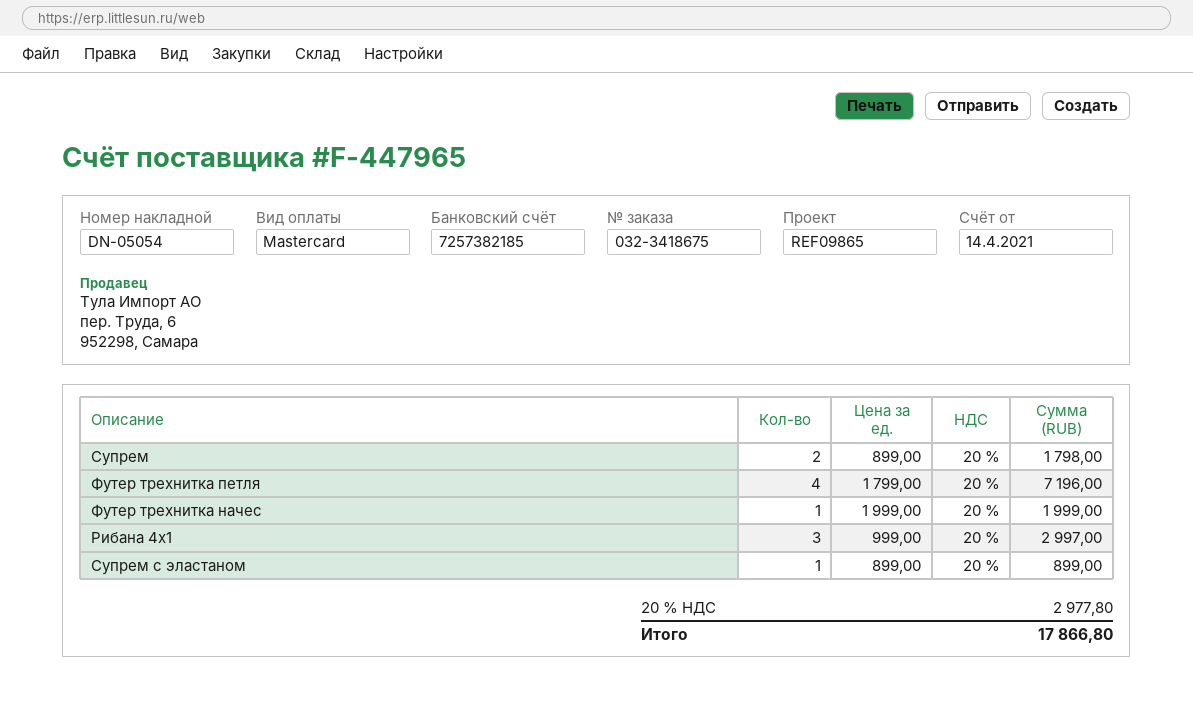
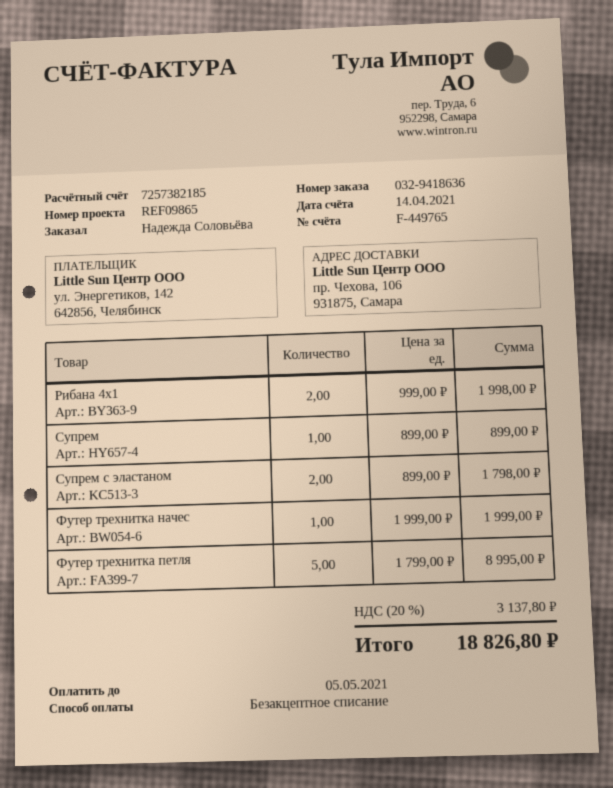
order number: 032-3418675 -> 032-9418636
invoice number: F-447965 -> F-449765
payment method: Mastercard -> direct debit
Супрем: 2 x 899.00 = 1798.00 -> 1 x 899.00 = 899.00
Футер трехнитка петля: 4 x 1799.00 = 7196.00 -> 5 x 1799.00 = 8995.00
Рибана 4х1: 3 x 999.00 = 2997.00 -> 2 x 999.00 = 1998.00
Супрем с эластаном: 1 x 899.00 = 899.00 -> 2 x 899.00 = 1798.00
tax: 20% = 2977.80 -> 20% = 3137.80
total: 17866.80 -> 18826.80

